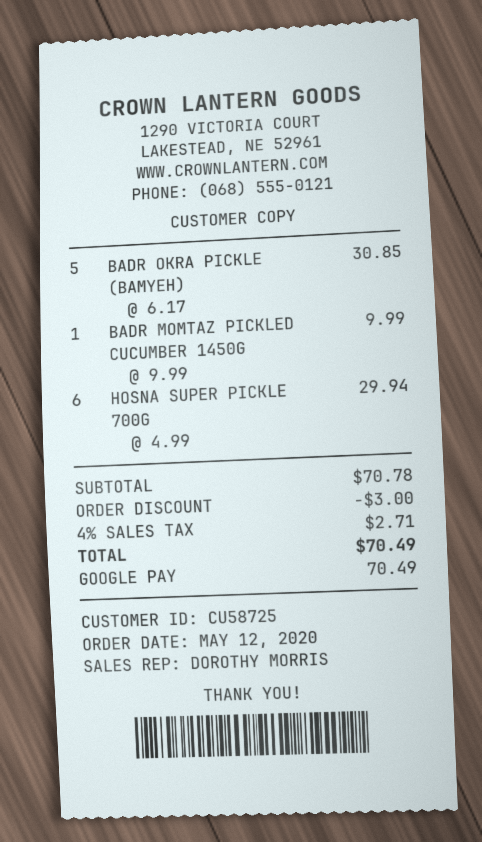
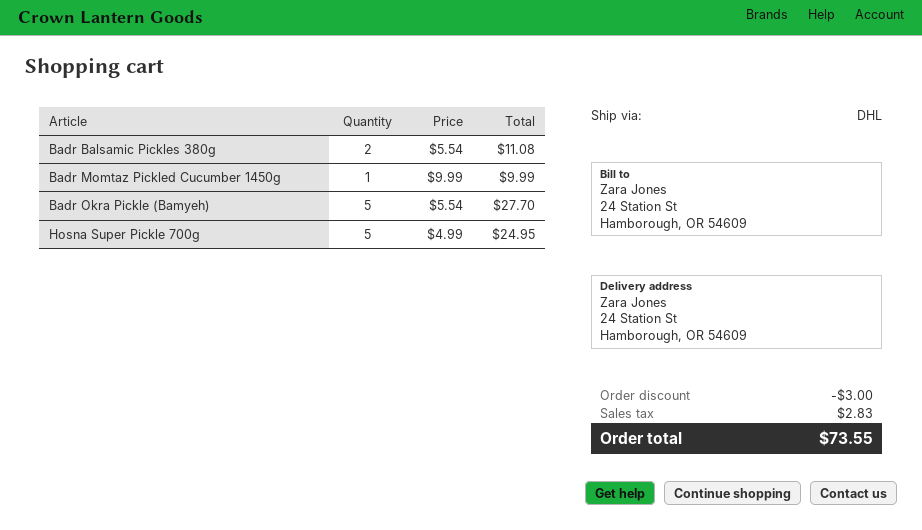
BADR OKRA PICKLE (BAMYEH): 5 x 6.17 = 30.85 -> 5 x 5.54 = 27.70
HOSNA SUPER PICKLE 700G: 6 x 4.99 = 29.94 -> 5 x 4.99 = 24.95
Badr Balsamic Pickles 380g: none -> 2 x 5.54 = 11.08
tax: 2.71 -> 2.83
total: 70.49 -> 73.55

